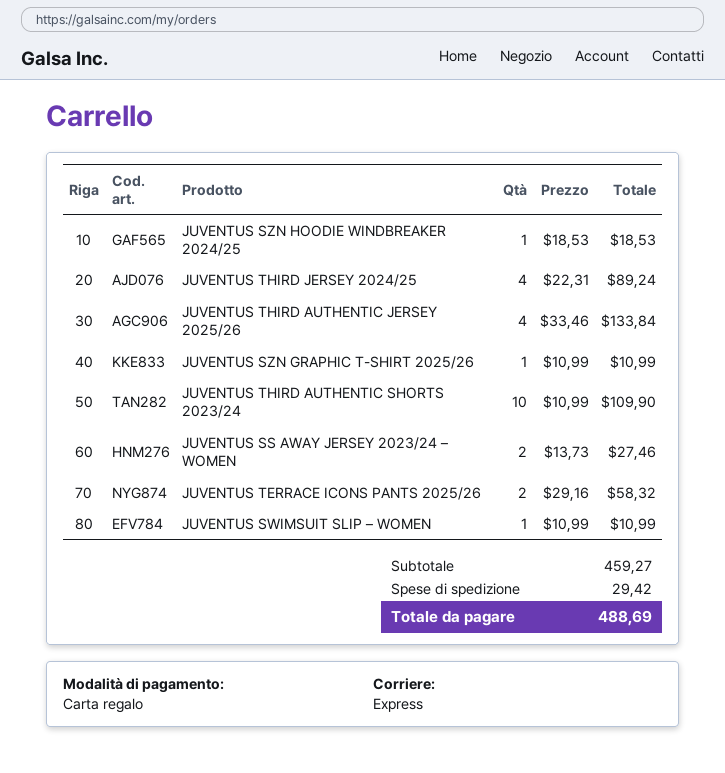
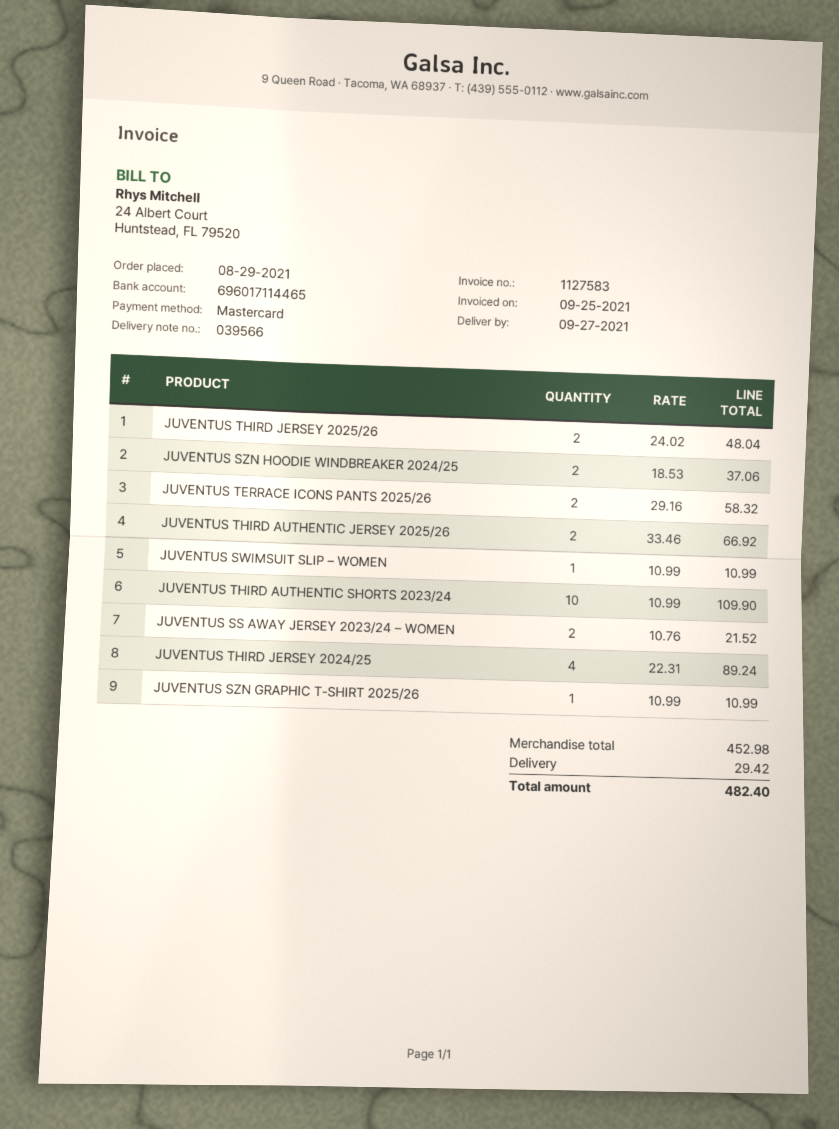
payment method: gift card -> Mastercard
JUVENTUS SZN HOODIE WINDBREAKER 2024/25: 1 x 18.53 = 18.53 -> 2 x 18.53 = 37.06
JUVENTUS THIRD AUTHENTIC JERSEY 2025/26: 4 x 33.46 = 133.84 -> 2 x 33.46 = 66.92
JUVENTUS SS AWAY JERSEY 2023/24 – WOMEN: 2 x 13.73 = 27.46 -> 2 x 10.76 = 21.52
JUVENTUS THIRD JERSEY 2025/26: none -> 2 x 24.02 = 48.04
subtotal: 459.27 -> 452.98
total: 488.69 -> 482.40

